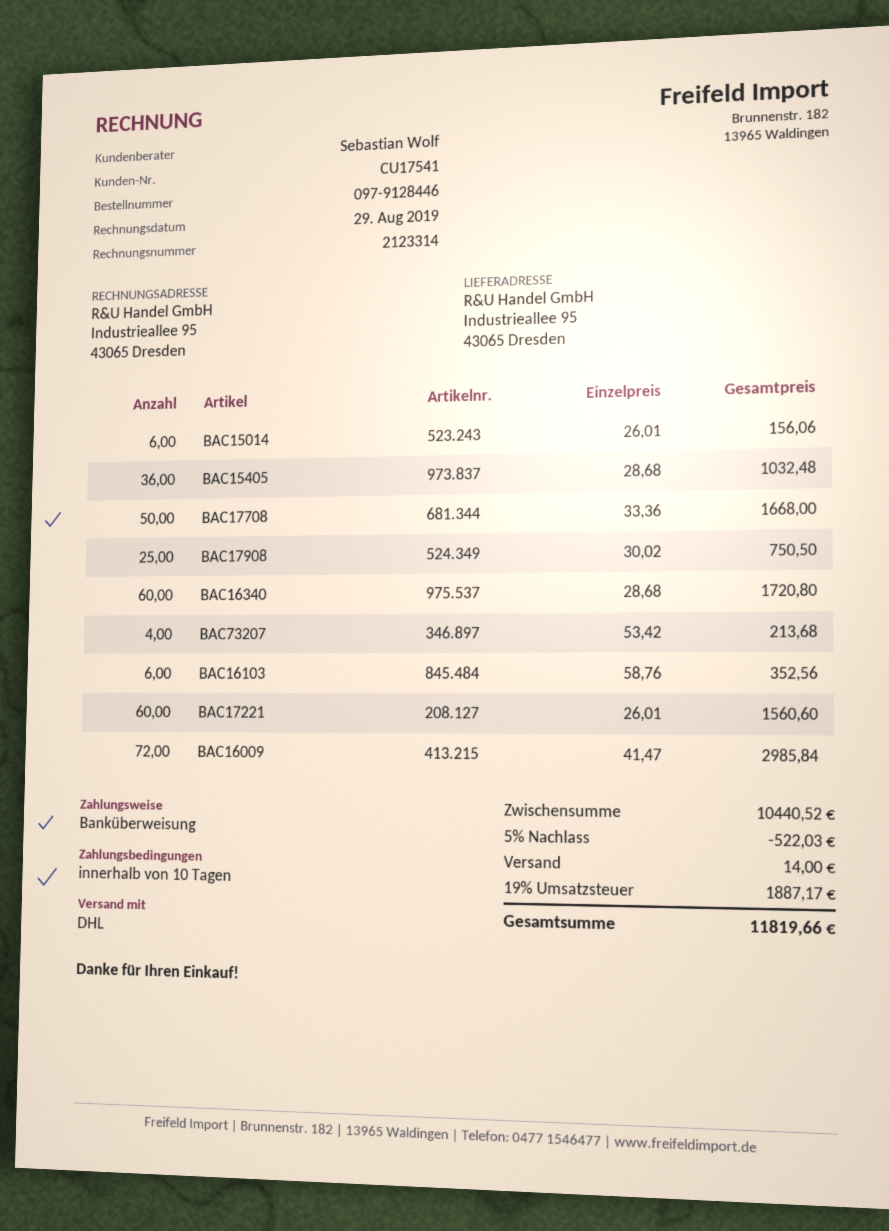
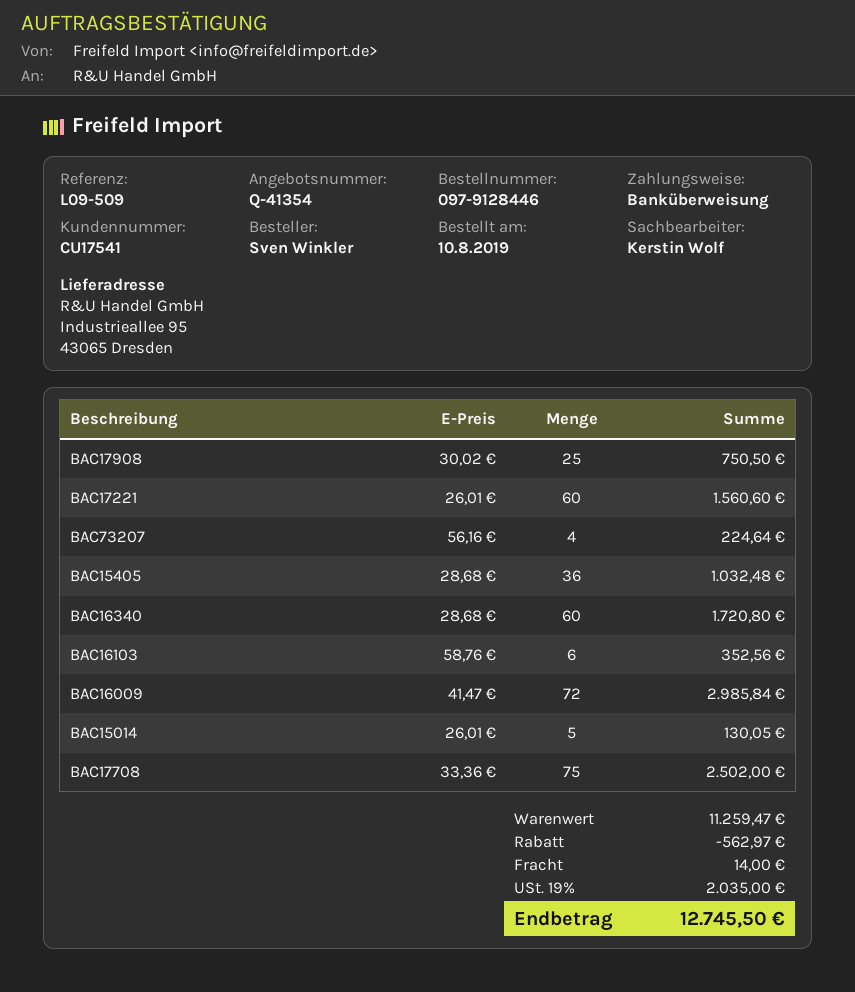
sales rep: Sebastian Wolf -> Kerstin Wolf
BAC15014: 6 x 26.01 = 156.06 -> 5 x 26.01 = 130.05
BAC17708: 50 x 33.36 = 1668.00 -> 75 x 33.36 = 2502.00
BAC73207: 4 x 53.42 = 213.68 -> 4 x 56.16 = 224.64
subtotal: 10440.52 -> 11259.47
discount: 522.03 -> 562.97
tax: 19% = 1887.17 -> 19% = 2035.00
total: 11819.66 -> 12745.50

